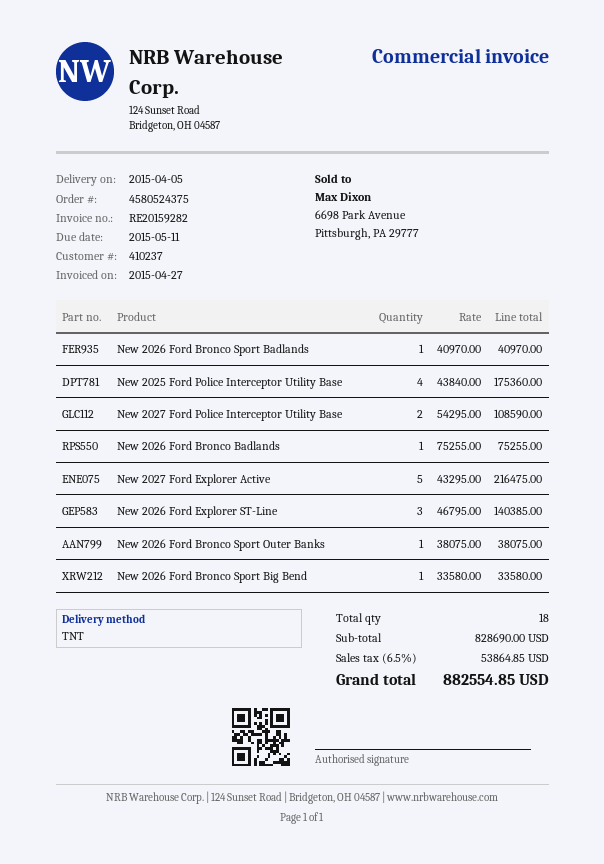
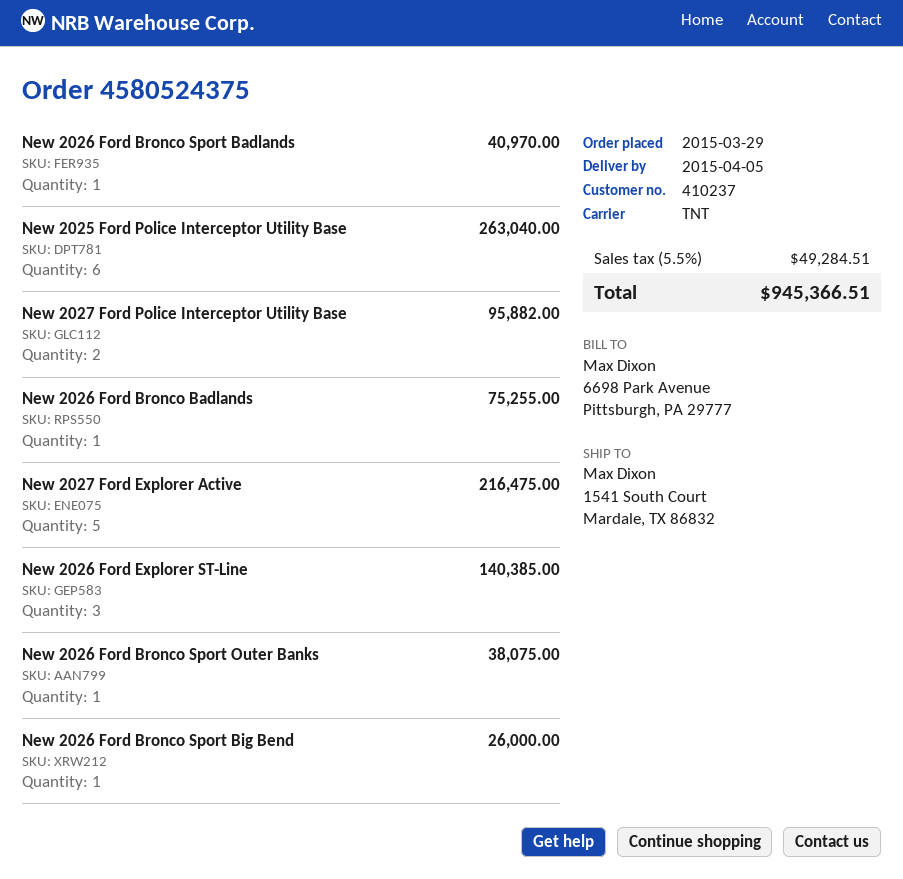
New 2025 Ford Police Interceptor Utility Base: 4 for 175360.00 -> 6 for 263040.00
New 2027 Ford Police Interceptor Utility Base: 2 for 108590.00 -> 2 for 95882.00
New 2026 Ford Bronco Sport Big Bend: 1 for 33580.00 -> 1 for 26000.00
tax: 6.5% = 53864.85 -> 5.5% = 49284.51
total: 882554.85 -> 945366.51

